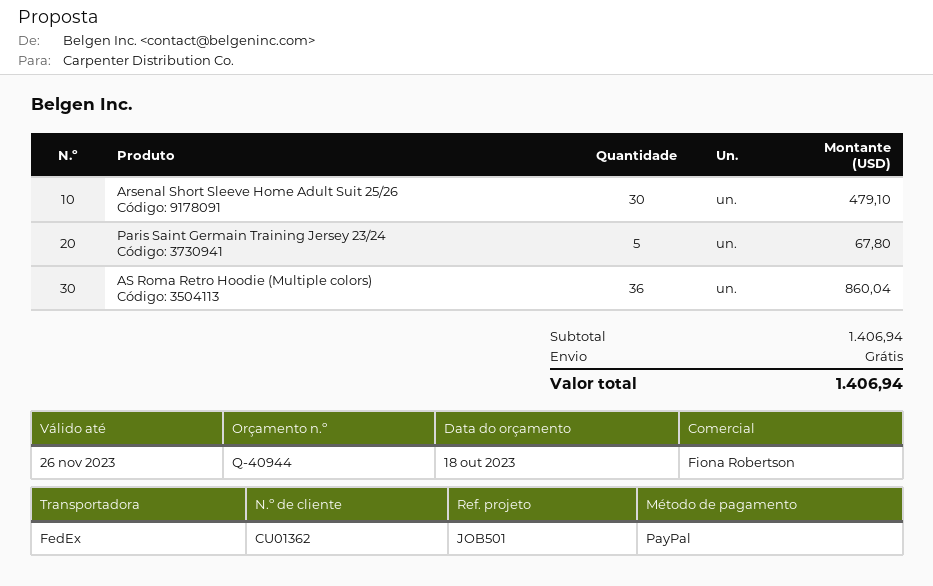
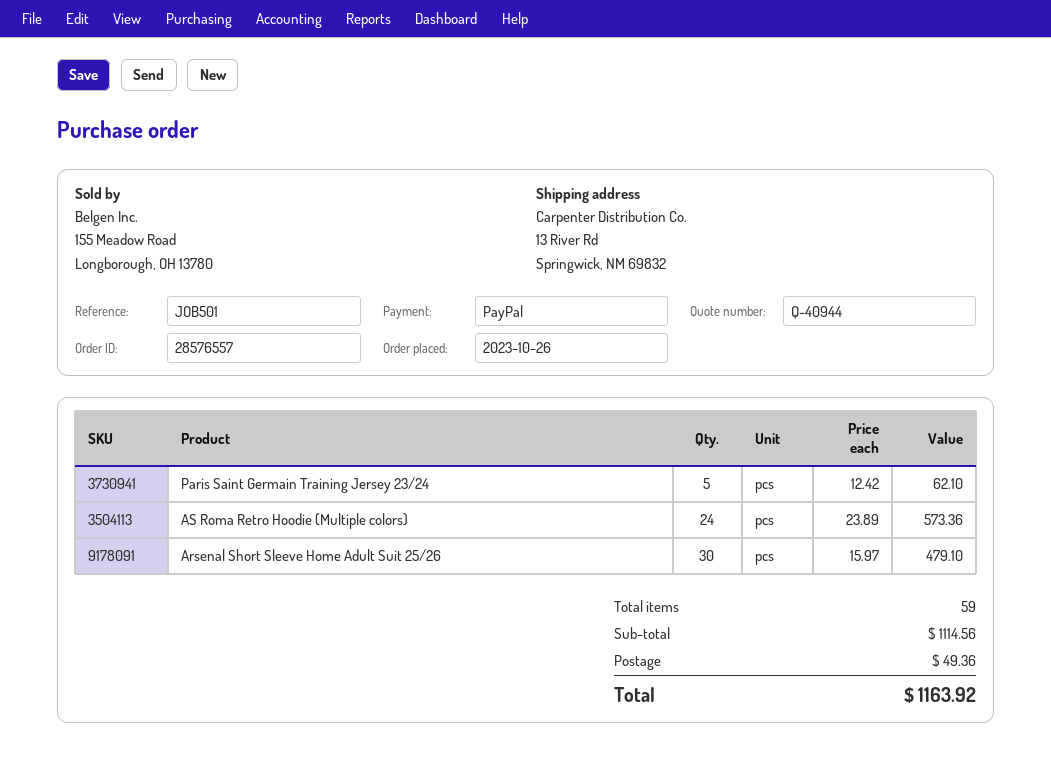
Paris Saint Germain Training Jersey 23/24: 5 for 67.80 -> 5 for 62.10
AS Roma Retro Hoodie (Multiple colors): 36 for 860.04 -> 24 for 573.36
subtotal: 1406.94 -> 1114.56
shipping: 0.00 -> 49.36
total: 1406.94 -> 1163.92

